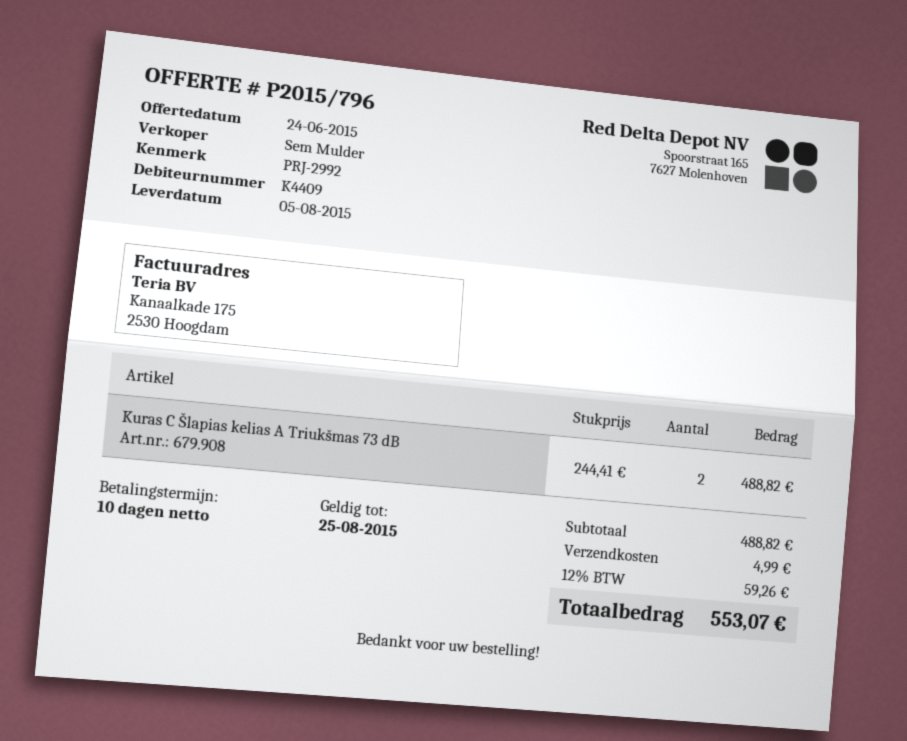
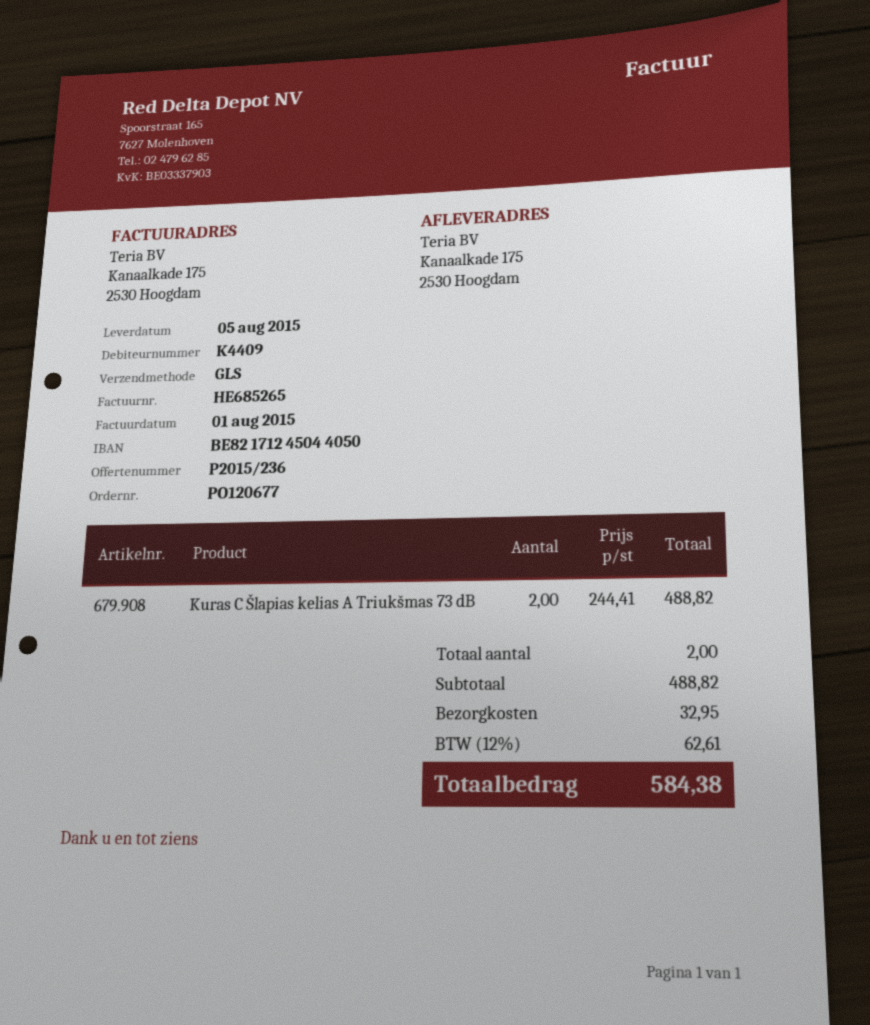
quote number: P2015/796 -> P2015/236
shipping: 4.99 -> 32.95
tax: 12% = 59.26 -> 12% = 62.61
total: 553.07 -> 584.38

